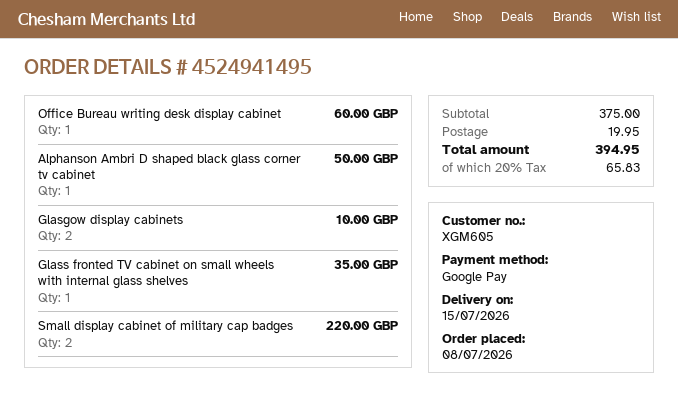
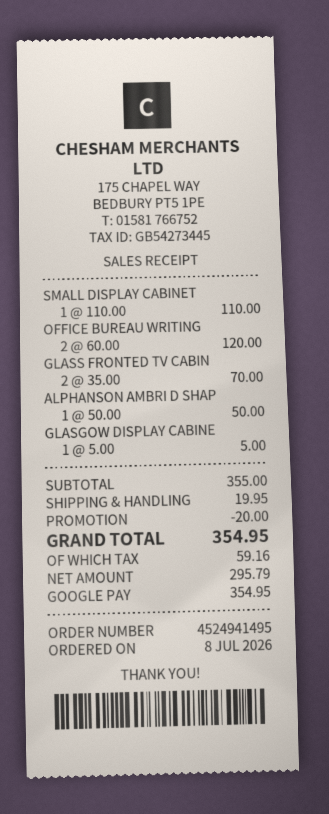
Office Bureau writing desk display cabinet: 1 for 60.00 -> 2 for 120.00
Glasgow display cabinets: 2 for 10.00 -> 1 for 5.00
Glass fronted TV cabinet on small wheels with internal glass shelves: 1 for 35.00 -> 2 for 70.00
Small display cabinet of military cap badges: 2 for 220.00 -> 1 for 110.00
subtotal: 375.00 -> 355.00
discount: none -> 20.00
tax: 65.83 -> 59.16
total: 394.95 -> 354.95

